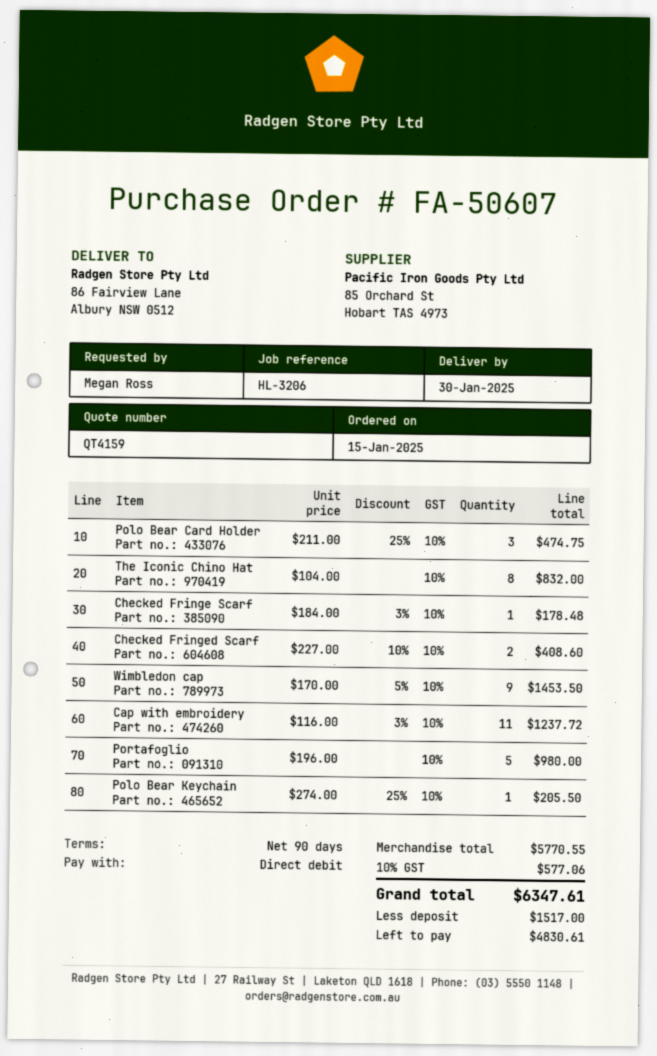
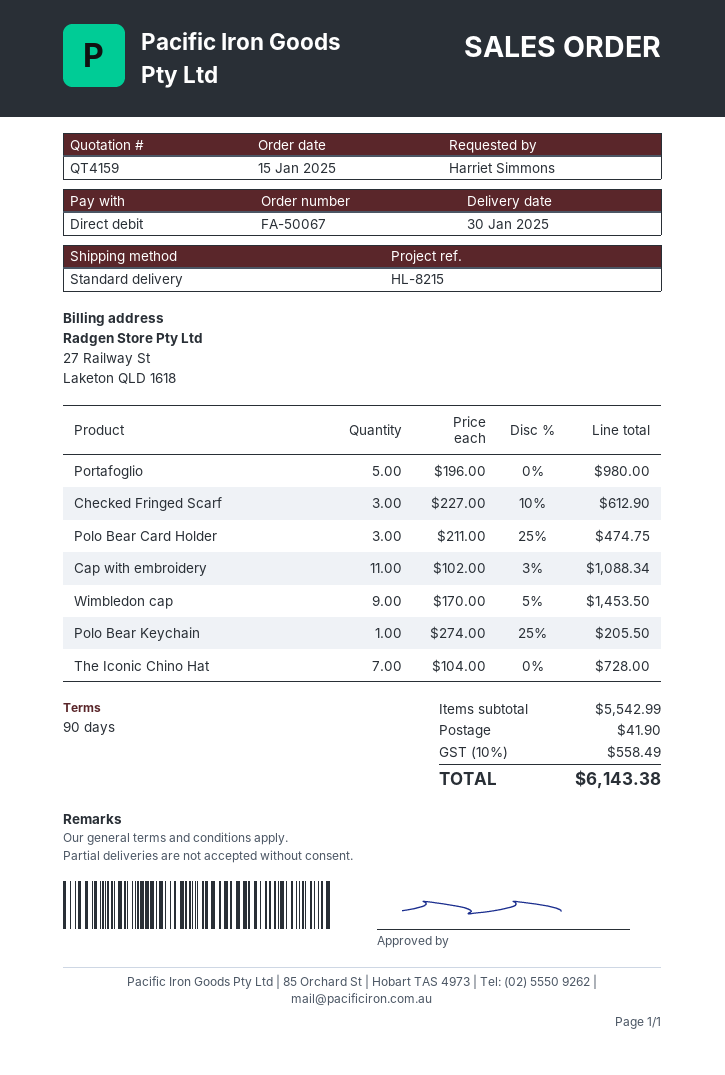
order number: FA-50607 -> FA-50067
reference: HL-3206 -> HL-8215
ordered by: Megan Ross -> Harriet Simmons
The Iconic Chino Hat: 8 x 104.00 = 832.00 -> 7 x 104.00 = 728.00
Checked Fringe Scarf: 1 x 184.00 - 3% = 178.48 -> none
Checked Fringed Scarf: 2 x 227.00 - 10% = 408.60 -> 3 x 227.00 - 10% = 612.90
Cap with embroidery: 11 x 116.00 - 3% = 1237.72 -> 11 x 102.00 - 3% = 1088.34
subtotal: 5770.55 -> 5542.99
shipping: none -> 41.90
tax: 10% = 577.06 -> 10% = 558.49
total: 6347.61 -> 6143.38

